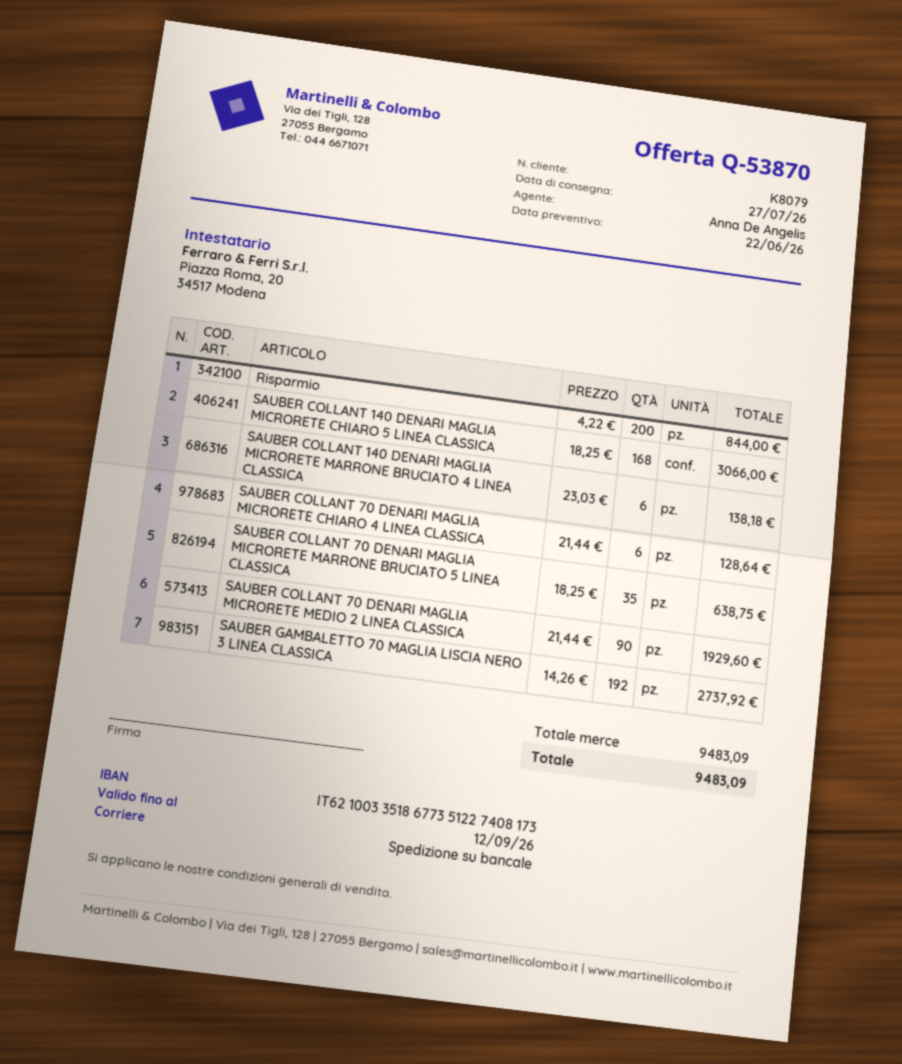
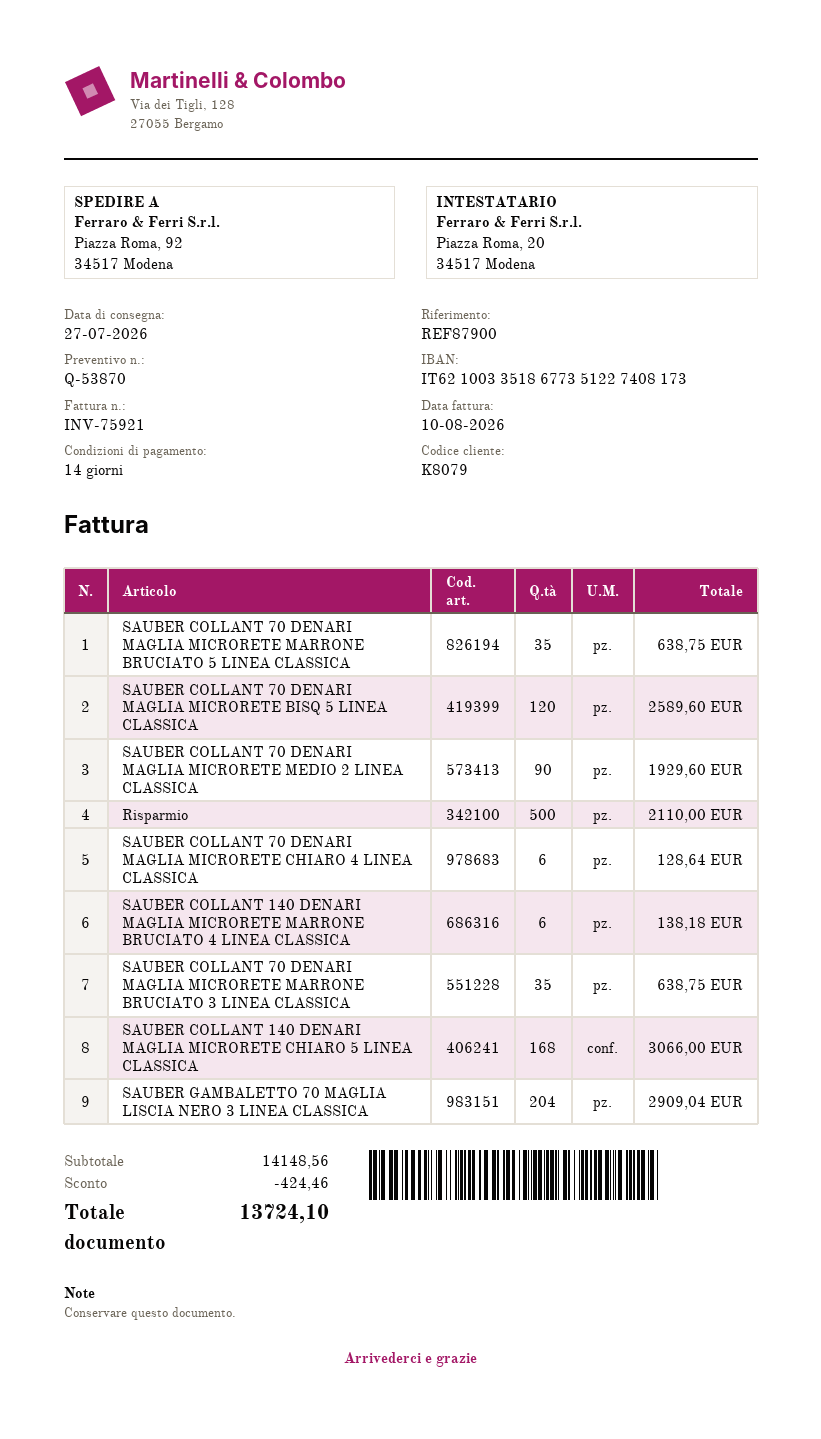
Risparmio: 200 for 844.00 -> 500 for 2110.00
SAUBER GAMBALETTO 70 MAGLIA LISCIA NERO 3 LINEA CLASSICA: 192 for 2737.92 -> 204 for 2909.04
SAUBER COLLANT 70 DENARI MAGLIA MICRORETE BISQ 5 LINEA CLASSICA: none -> 120 for 2589.60
SAUBER COLLANT 70 DENARI MAGLIA MICRORETE MARRONE BRUCIATO 3 LINEA CLASSICA: none -> 35 for 638.75
subtotal: 9483.09 -> 14148.56
discount: none -> 424.46
total: 9483.09 -> 13724.10

